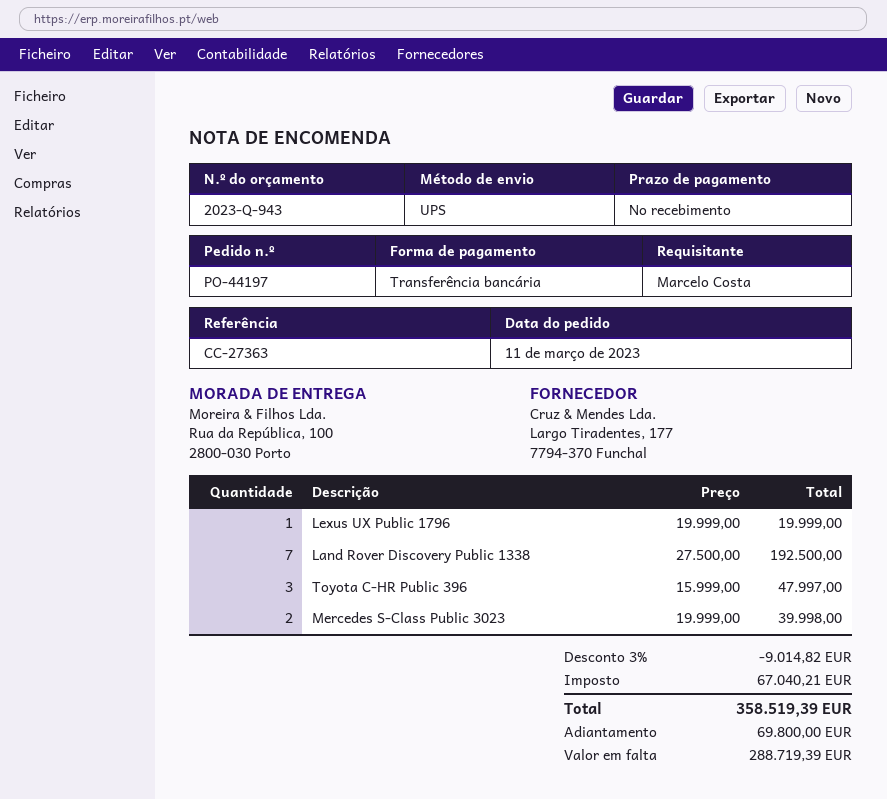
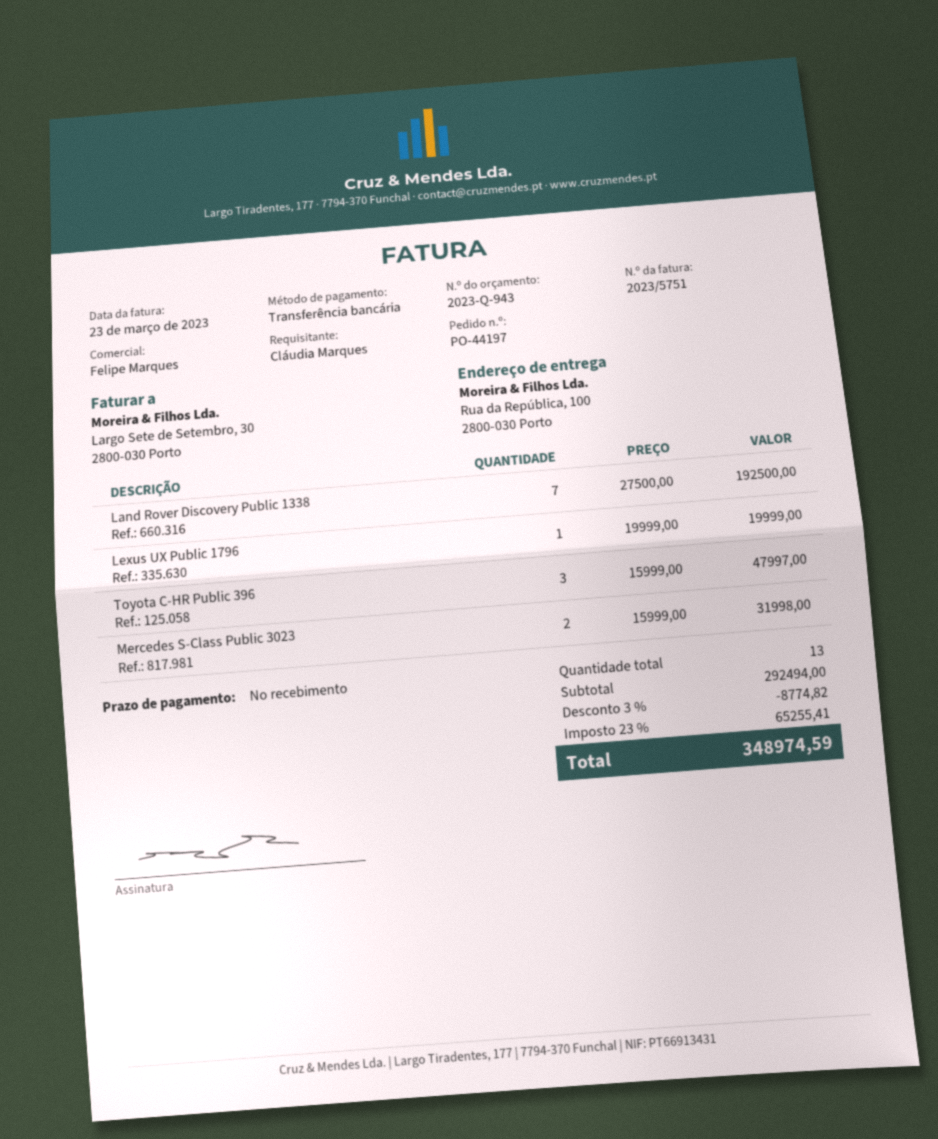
ordered by: Marcelo Costa -> Cláudia Marques
Mercedes S-Class Public 3023: 2 x 19999.00 = 39998.00 -> 2 x 15999.00 = 31998.00
discount: 3% = 9014.82 -> 3% = 8774.82
tax: 67040.21 -> 65255.41
total: 358519.39 -> 348974.59

